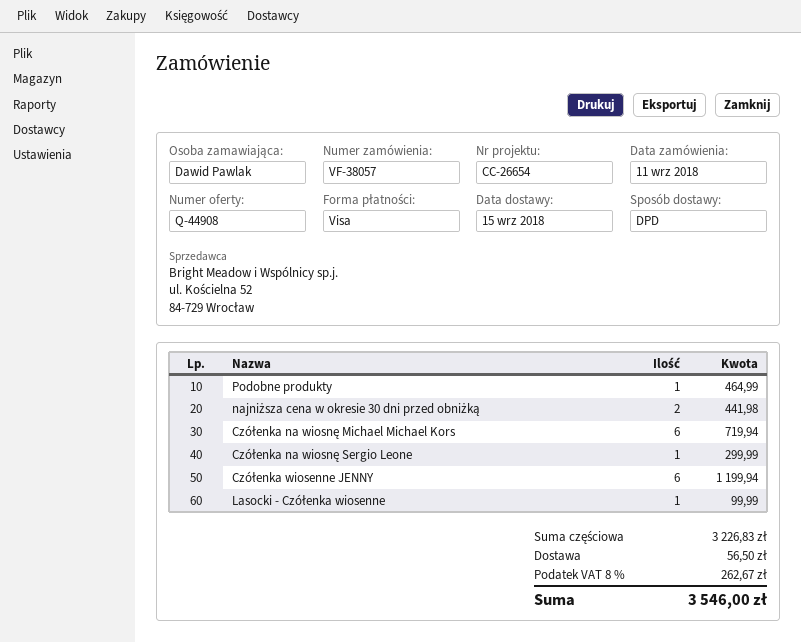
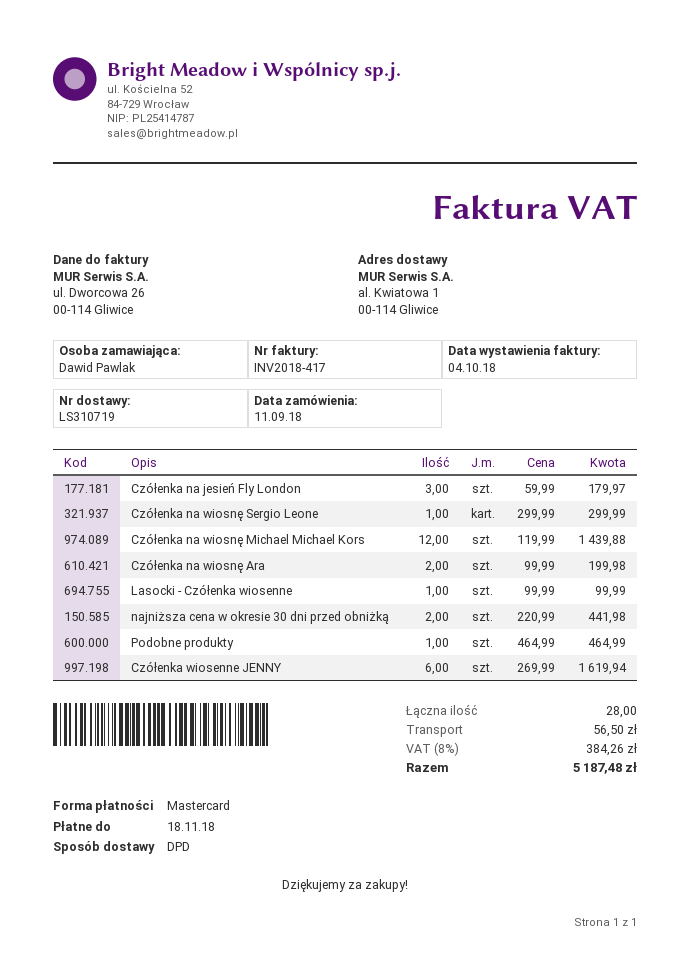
payment method: Visa -> Mastercard
Czółenka na wiosnę Michael Michael Kors: 6 for 719.94 -> 12 for 1439.88
Czółenka wiosenne JENNY: 6 for 1199.94 -> 6 for 1619.94
Czółenka na jesień Fly London: none -> 3 for 179.97
Czółenka na wiosnę Ara: none -> 2 for 199.98
tax: 8% = 262.67 -> 8% = 384.26
total: 3546.00 -> 5187.48

